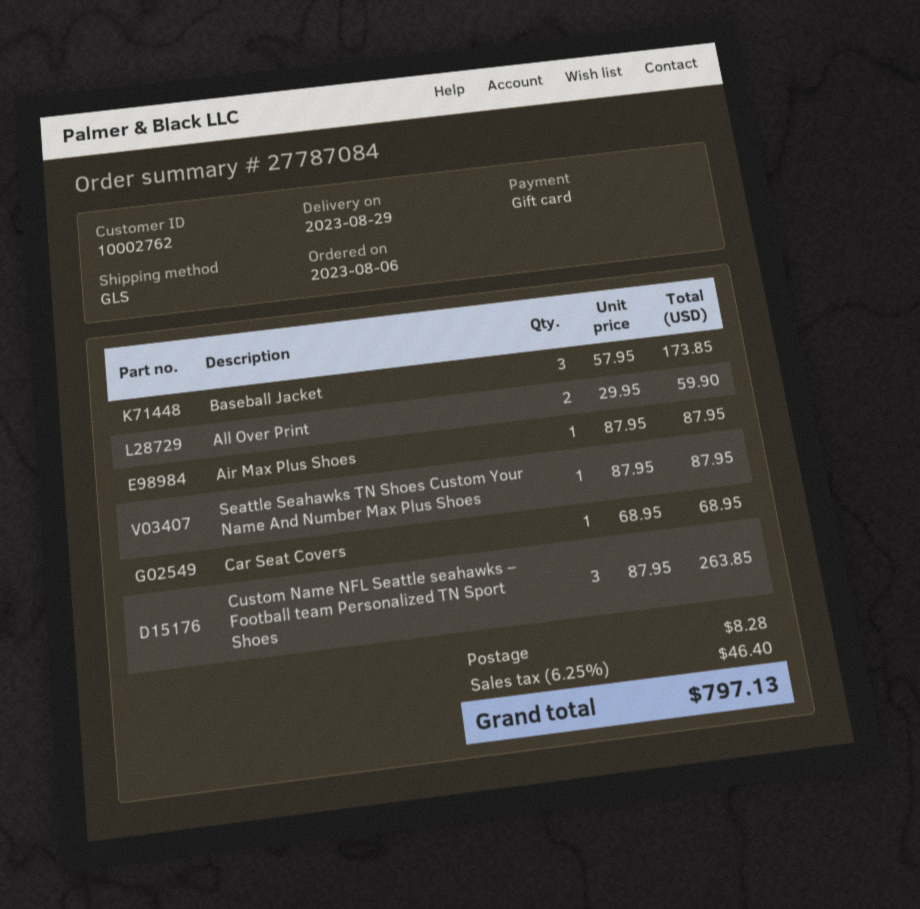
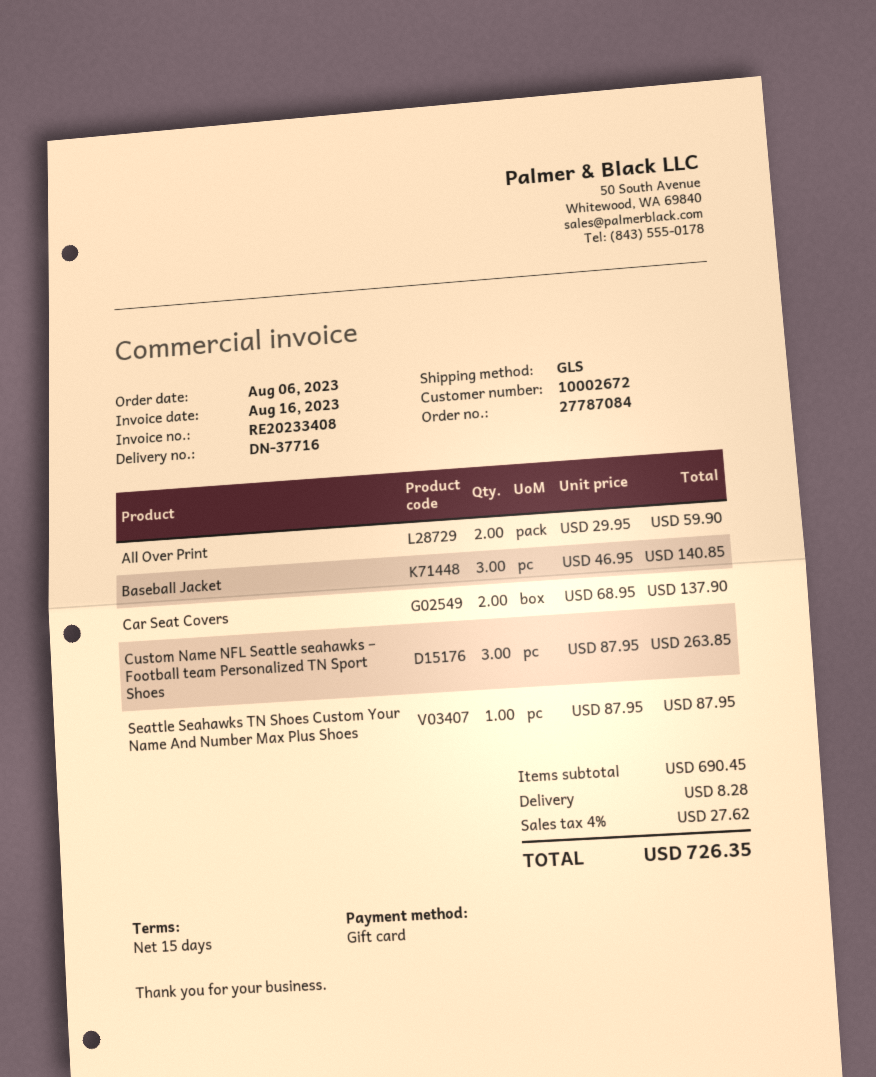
customer number: 10002762 -> 10002672
Baseball Jacket: 3 x 57.95 = 173.85 -> 3 x 46.95 = 140.85
Air Max Plus Shoes: 1 x 87.95 = 87.95 -> none
Car Seat Covers: 1 x 68.95 = 68.95 -> 2 x 68.95 = 137.90
tax: 6.25% = 46.40 -> 4% = 27.62
total: 797.13 -> 726.35

